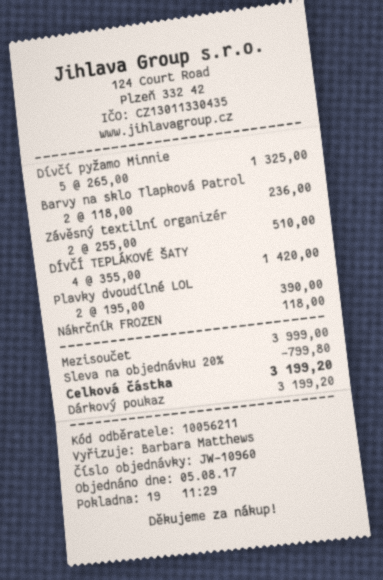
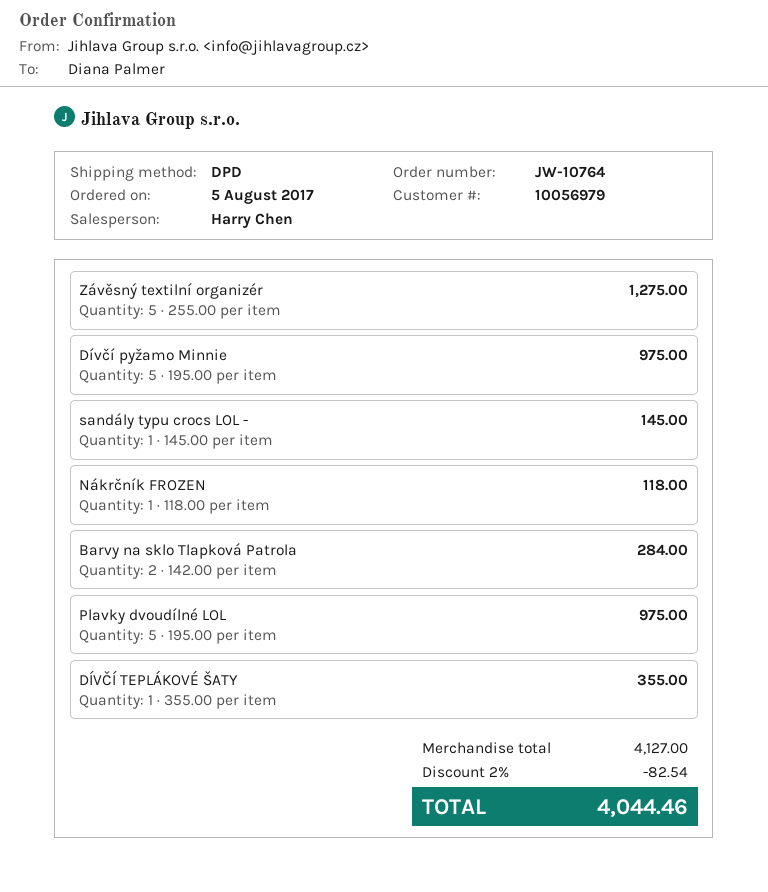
order number: JW-10960 -> JW-10764
customer number: 10056211 -> 10056979
sales rep: Barbara Matthews -> Harry Chen
Dívčí pyžamo Minnie: 5 x 265.00 = 1325.00 -> 5 x 195.00 = 975.00
Barvy na sklo Tlapková Patrol: 2 x 118.00 = 236.00 -> 2 x 142.00 = 284.00
Závěsný textilní organizér: 2 x 255.00 = 510.00 -> 5 x 255.00 = 1275.00
DÍVČÍ TEPLÁKOVÉ ŠATY: 4 x 355.00 = 1420.00 -> 1 x 355.00 = 355.00
Plavky dvoudílné LOL: 2 x 195.00 = 390.00 -> 5 x 195.00 = 975.00
sandály typu crocs LOL -: none -> 1 x 145.00 = 145.00
subtotal: 3999.00 -> 4127.00
discount: 20% = 799.80 -> 2% = 82.54
total: 3199.20 -> 4044.46

